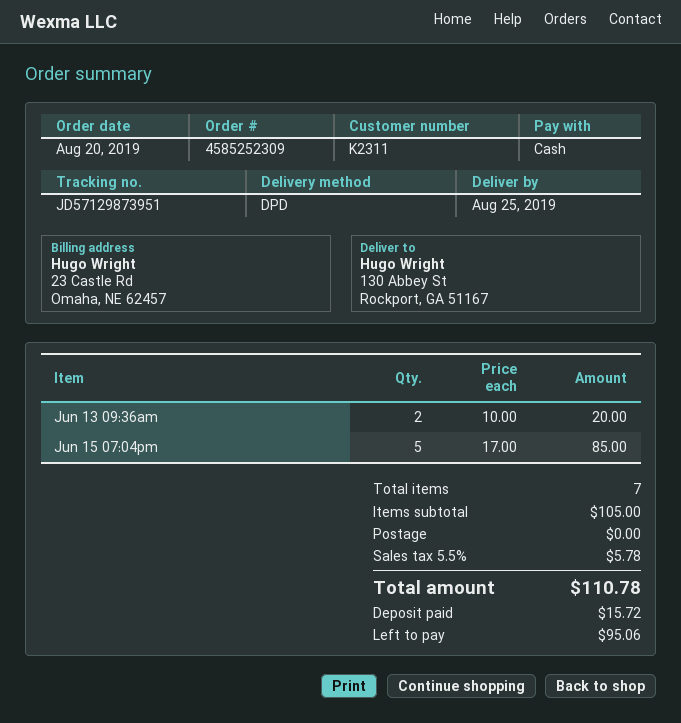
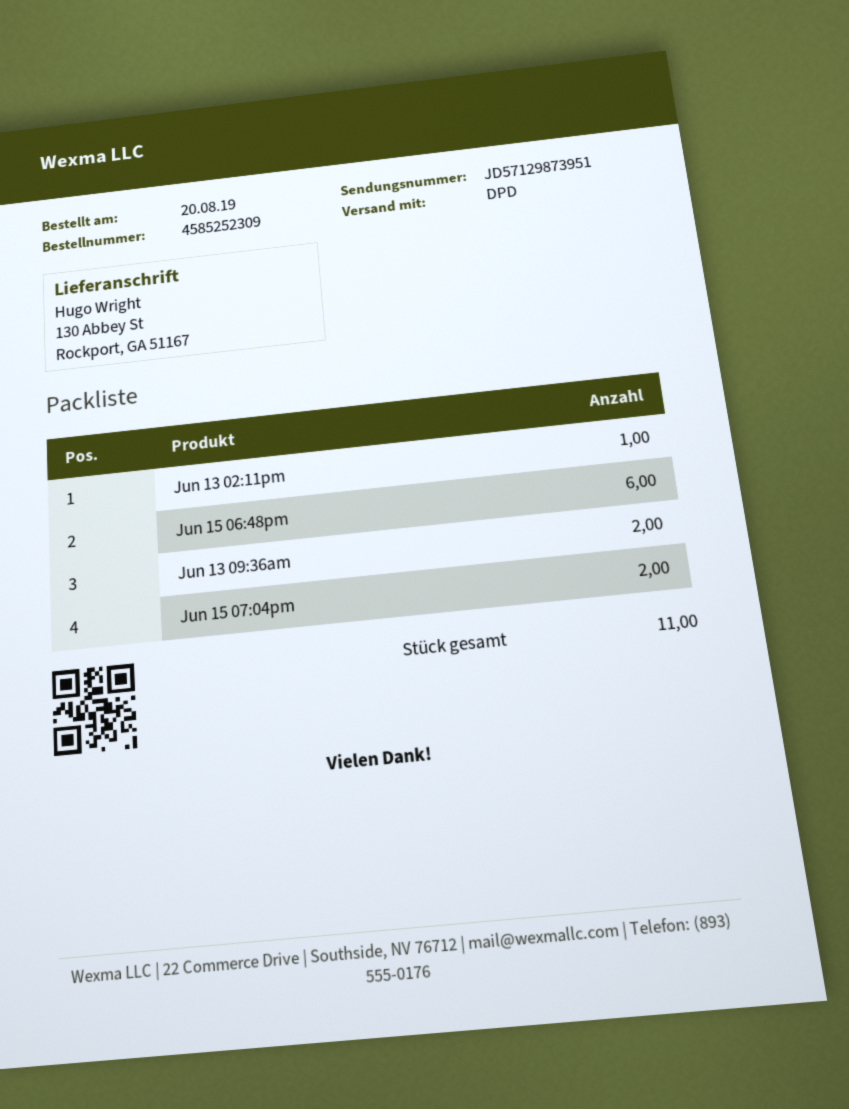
Jun 15 07:04pm: 5 -> 2
Jun 13 02:11pm: none -> 1
Jun 15 06:48pm: none -> 6
total quantity: 7 -> 11

